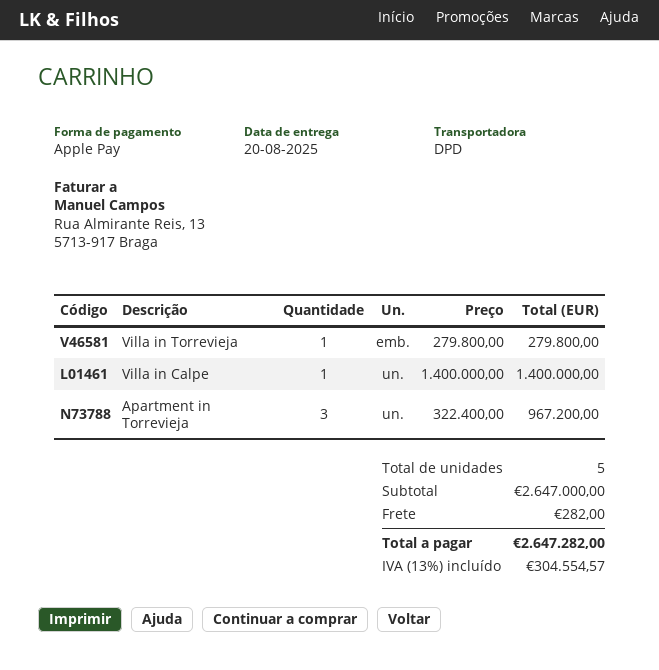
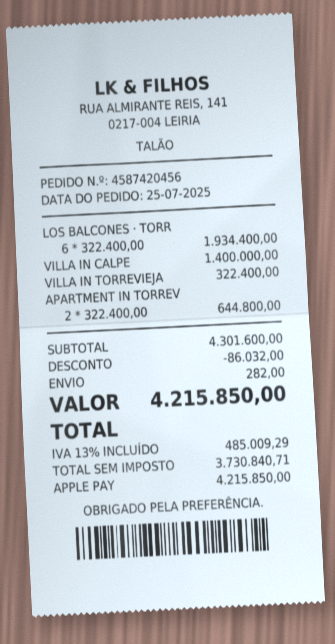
Villa in Torrevieja: 1 x 279800.00 = 279800.00 -> 1 x 322400.00 = 322400.00
Apartment in Torrevieja: 3 x 322400.00 = 967200.00 -> 2 x 322400.00 = 644800.00
LOS BALCONES · TORR: none -> 6 x 322400.00 = 1934400.00
subtotal: 2647000.00 -> 4301600.00
discount: none -> 86032.00
tax: 13% = 304554.57 -> 13% = 485009.29
total: 2647282.00 -> 4215850.00

